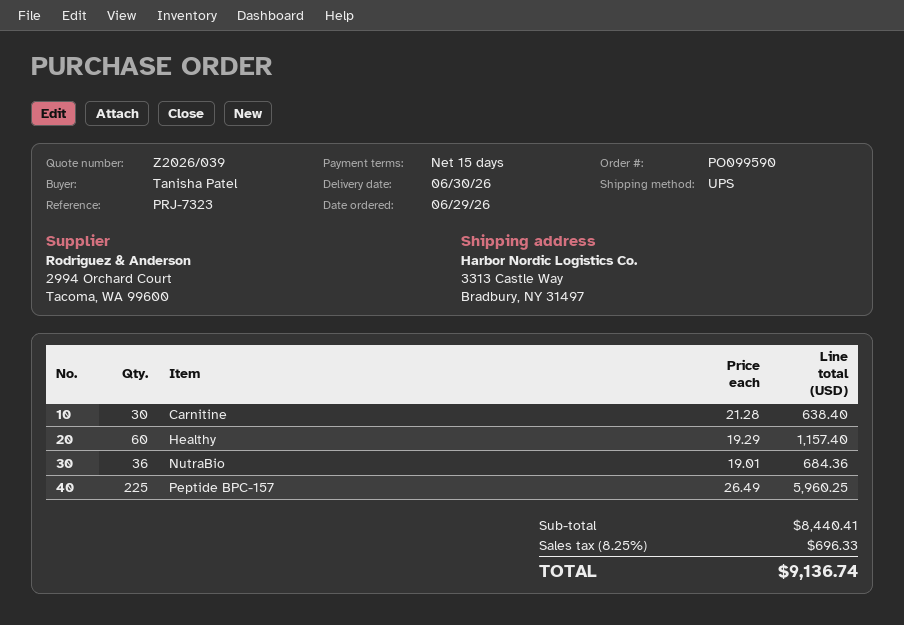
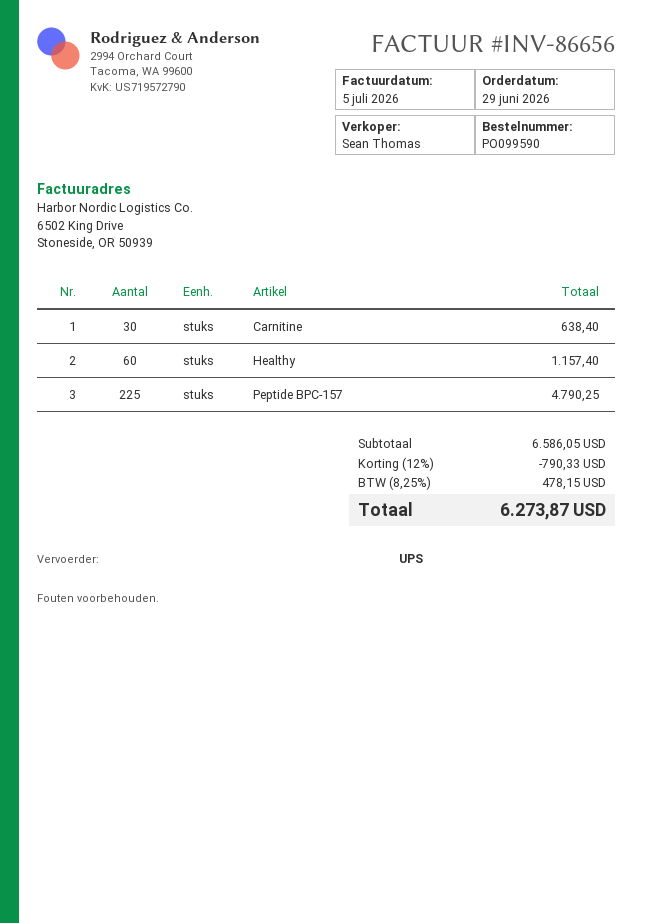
NutraBio: 36 for 684.36 -> none
Peptide BPC-157: 225 for 5960.25 -> 225 for 4790.25
subtotal: 8440.41 -> 6586.05
discount: none -> 12% = 790.33
tax: 8.25% = 696.33 -> 8.25% = 478.15
total: 9136.74 -> 6273.87

